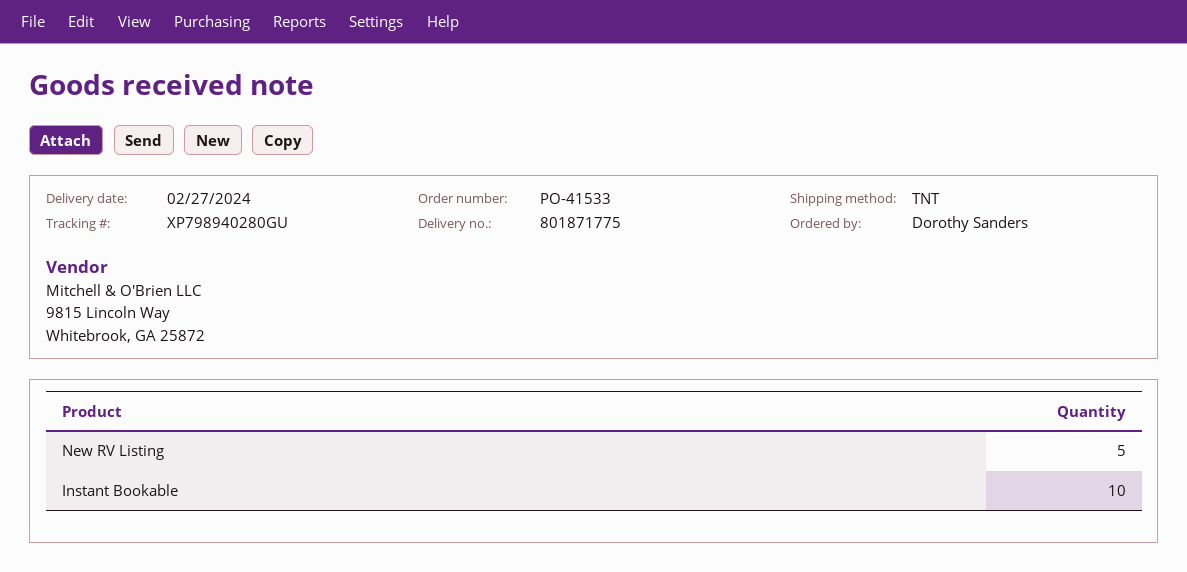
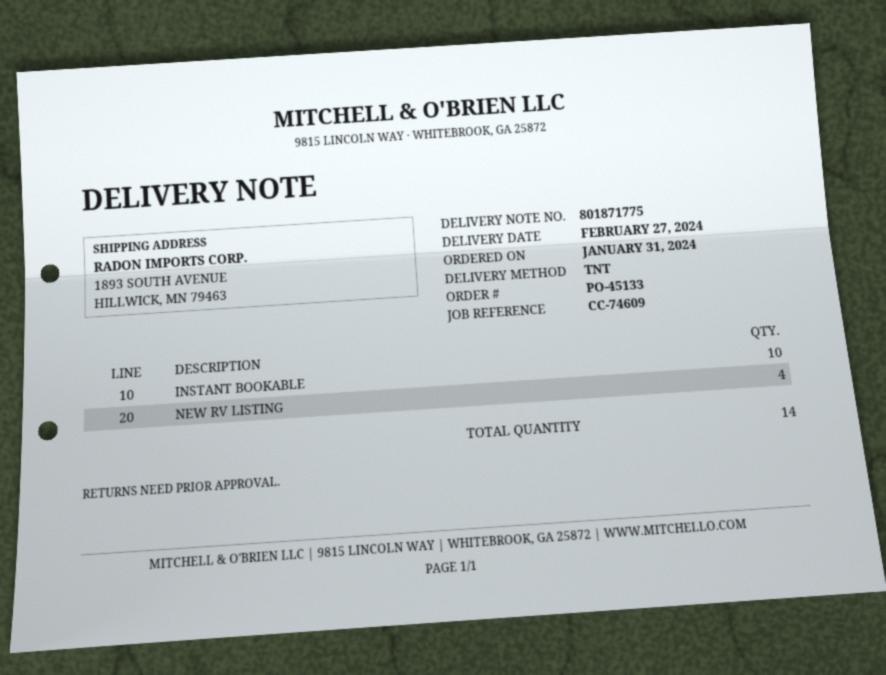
order number: PO-41533 -> PO-45133
New RV Listing: 5 -> 4

